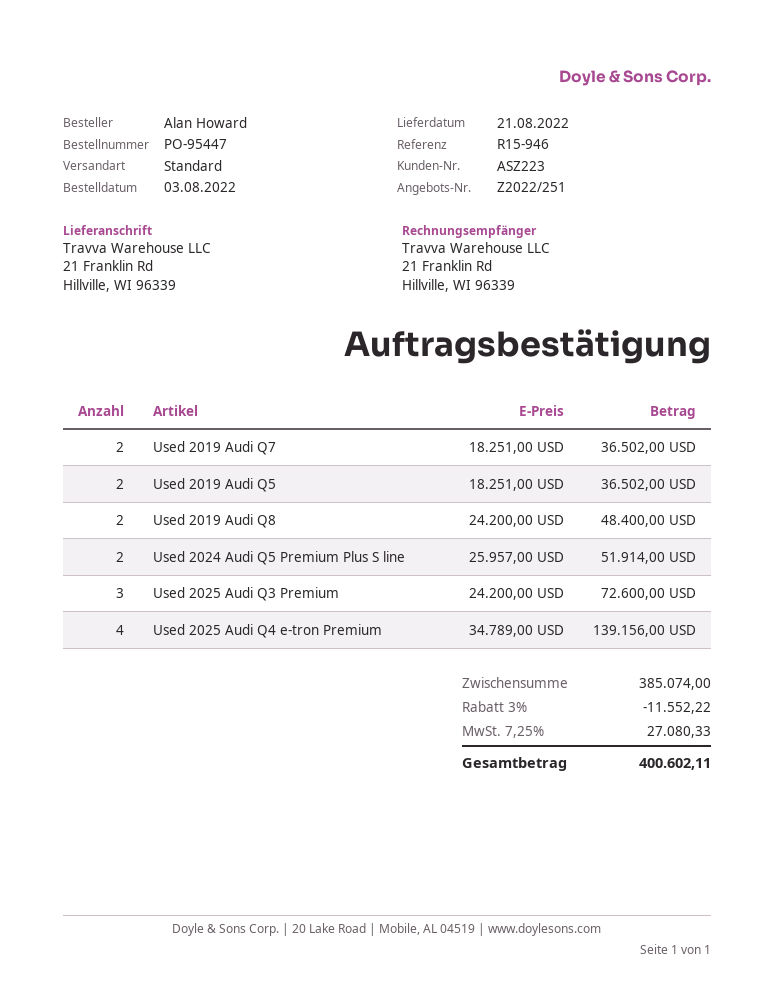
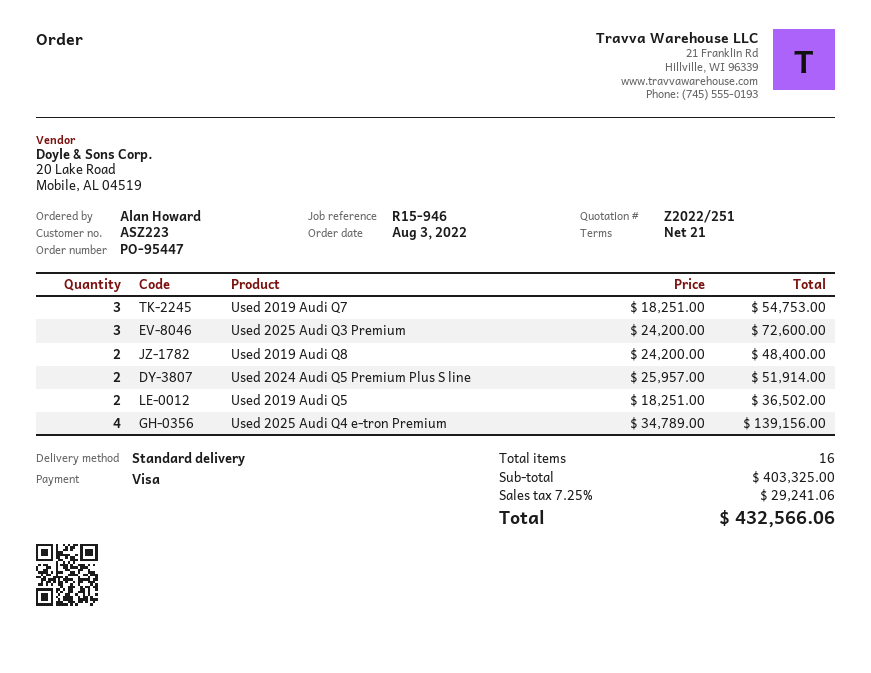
Used 2019 Audi Q7: 2 x 18251.00 = 36502.00 -> 3 x 18251.00 = 54753.00
subtotal: 385074.00 -> 403325.00
discount: 3% = 11552.22 -> none
tax: 7.25% = 27080.33 -> 7.25% = 29241.06
total: 400602.11 -> 432566.06

